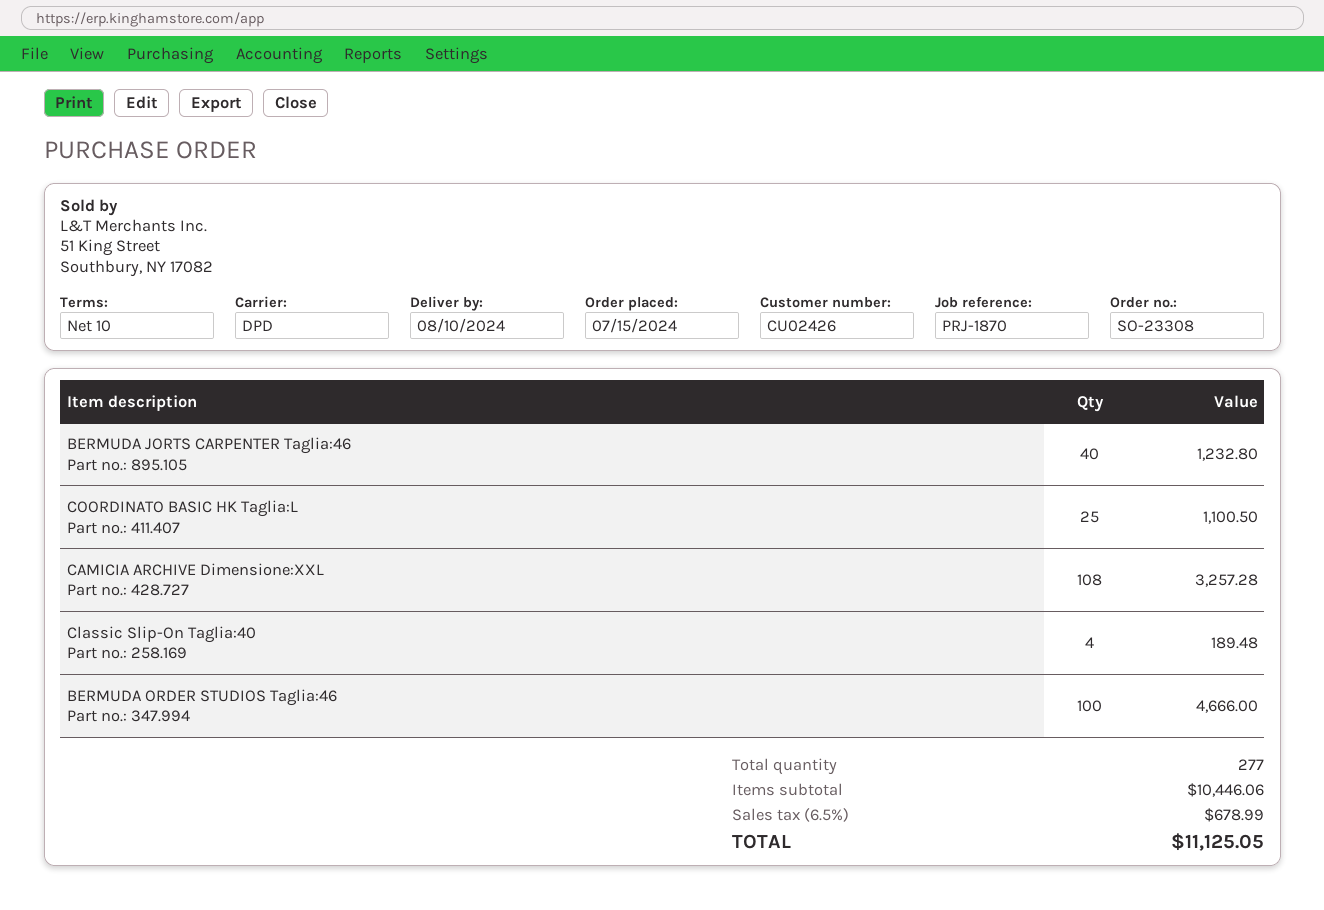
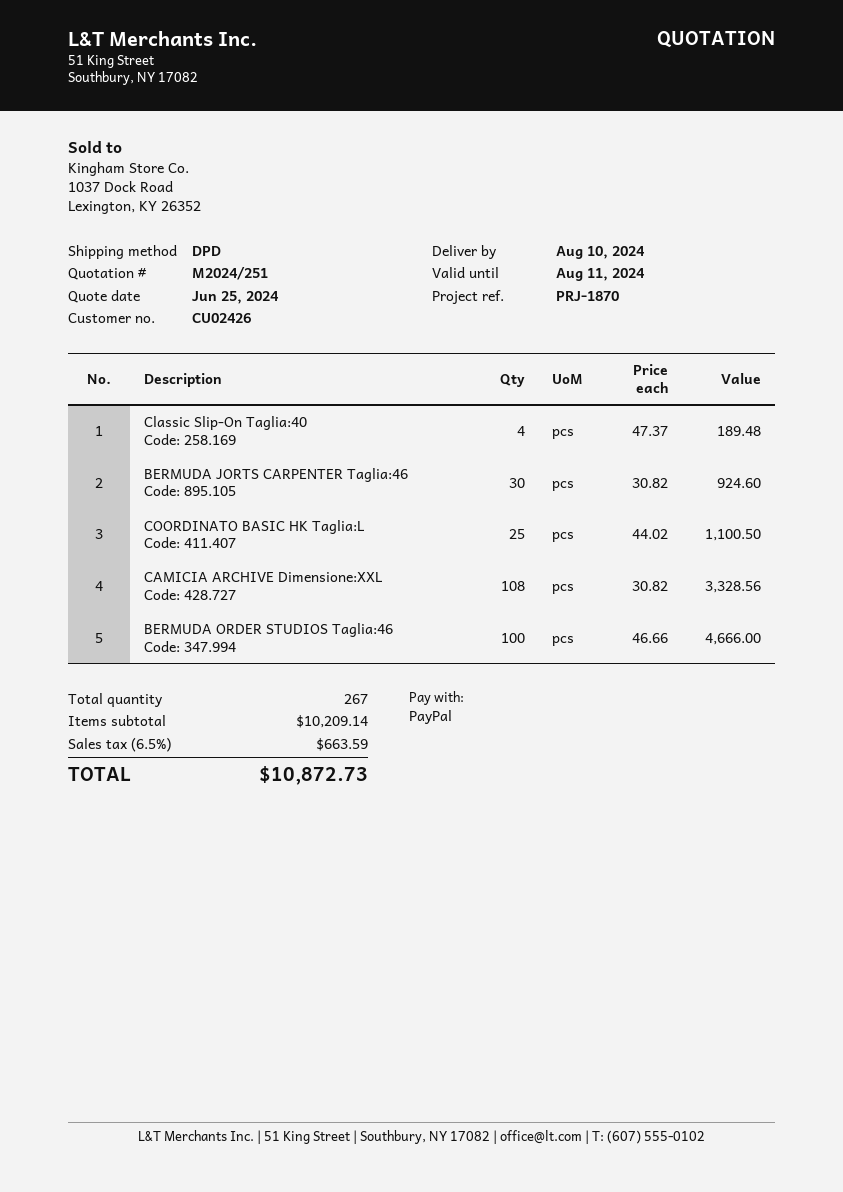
BERMUDA JORTS CARPENTER Taglia:46: 40 for 1232.80 -> 30 for 924.60
CAMICIA ARCHIVE Dimensione:XXL: 108 for 3257.28 -> 108 for 3328.56
total quantity: 277 -> 267
subtotal: 10446.06 -> 10209.14
tax: 6.5% = 678.99 -> 6.5% = 663.59
total: 11125.05 -> 10872.73

